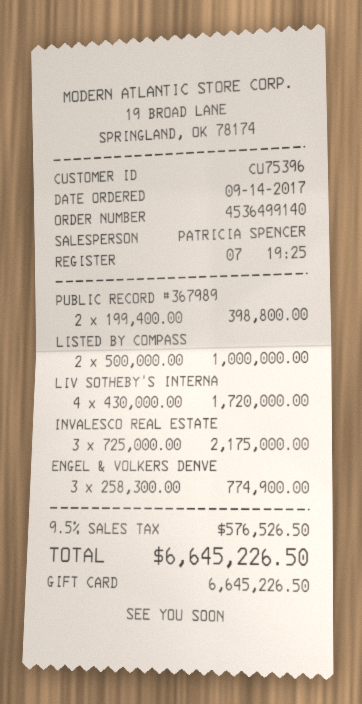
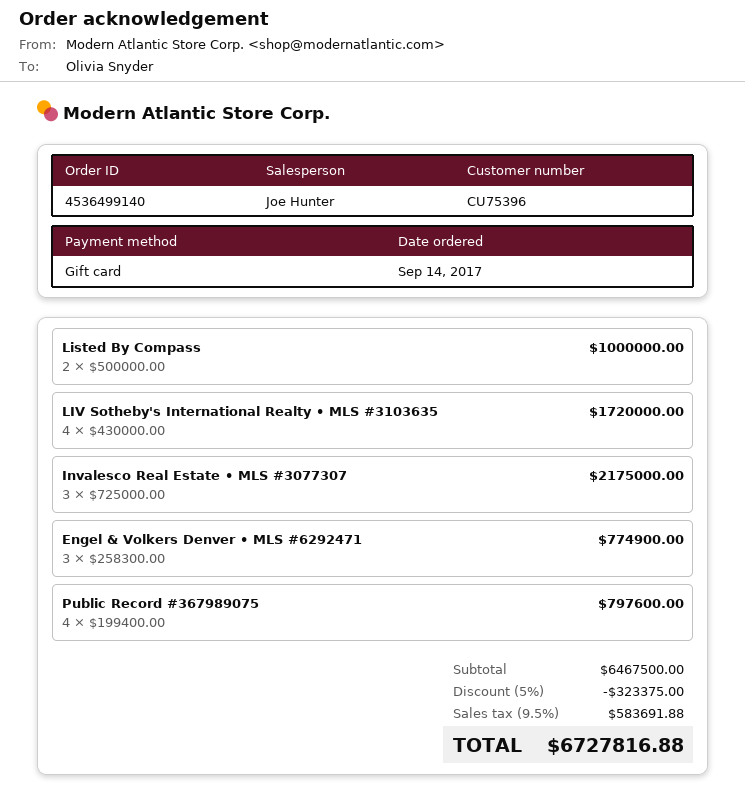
sales rep: PATRICIA SPENCER -> Joe Hunter
PUBLIC RECORD #367989: 2 x 199400.00 = 398800.00 -> 4 x 199400.00 = 797600.00
discount: none -> 5% = 323375.00
tax: 9.5% = 576526.50 -> 9.5% = 583691.88
total: 6645226.50 -> 6727816.88

